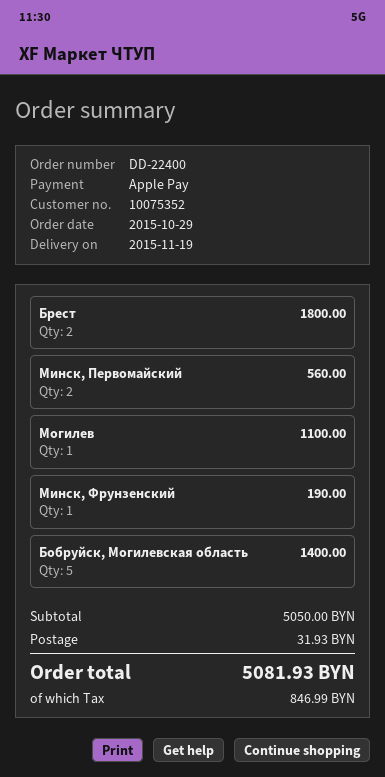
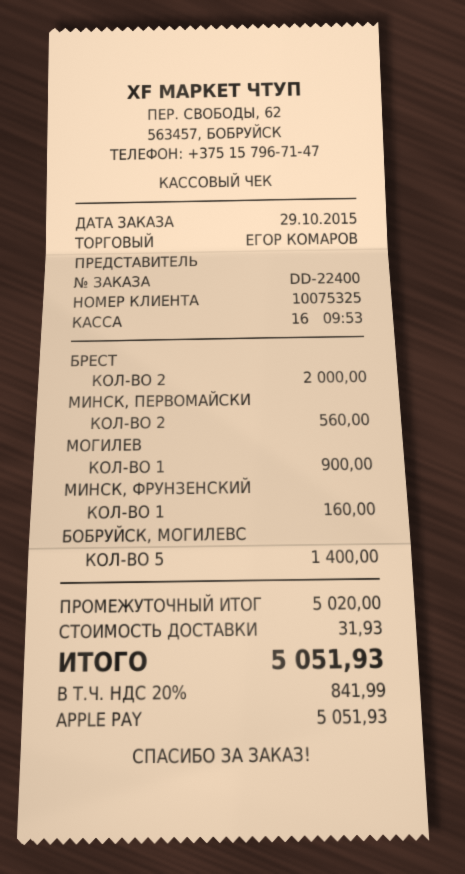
customer number: 10075352 -> 10075325
Брест: 2 for 1800.00 -> 2 for 2000.00
Могилев: 1 for 1100.00 -> 1 for 900.00
Минск, Фрунзенский: 1 for 190.00 -> 1 for 160.00
subtotal: 5050.00 -> 5020.00
tax: 846.99 -> 841.99
total: 5081.93 -> 5051.93

